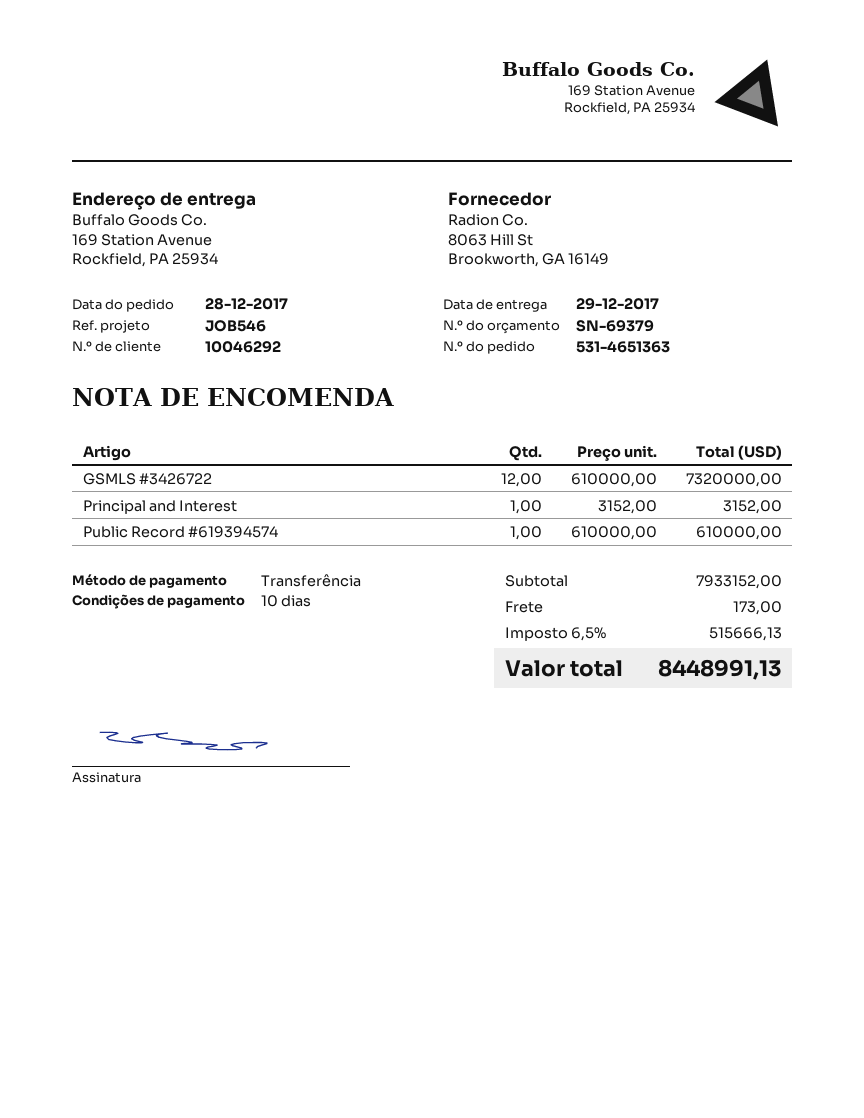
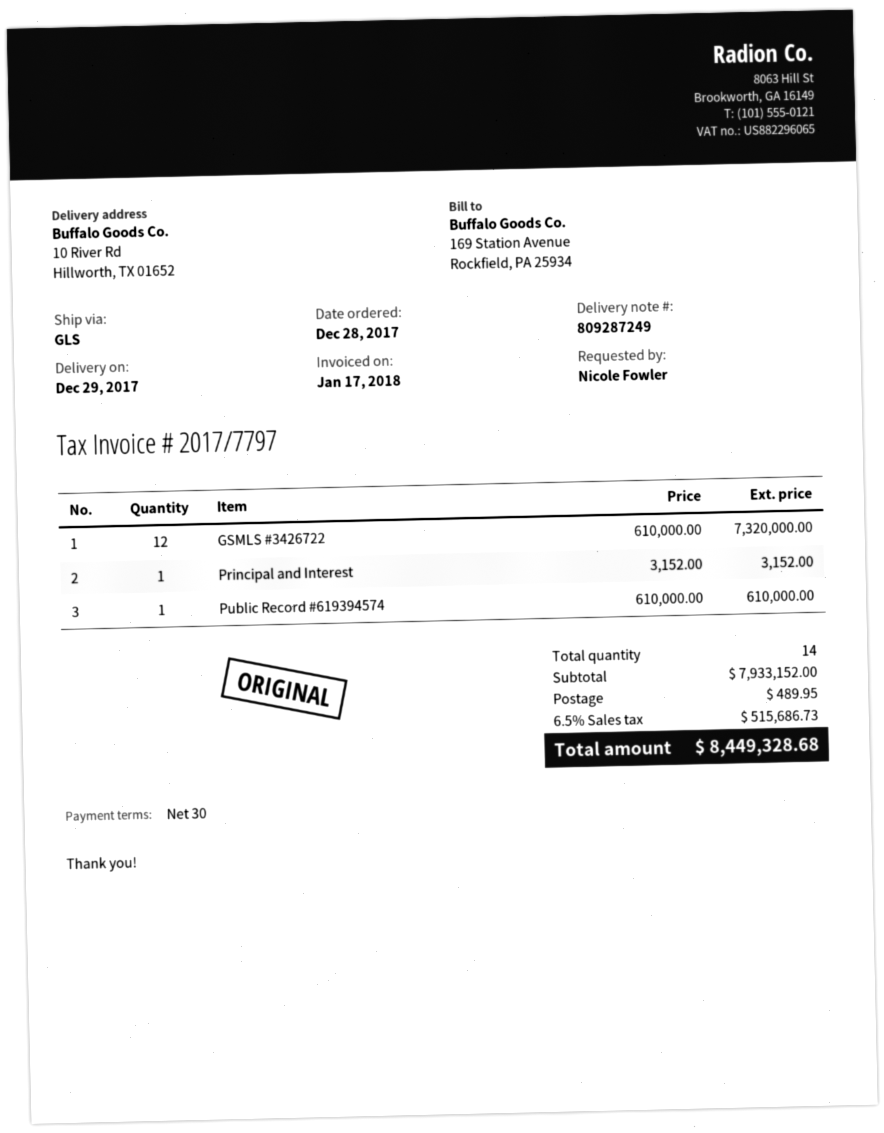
payment terms: 10 days -> 30 days
ship to: 169 Station Avenue, Rockfield, PA 25934 -> 10 River Rd, Hillworth, TX 01652
shipping: 173.00 -> 489.95
tax: 6.5% = 515666.13 -> 6.5% = 515686.73
total: 8448991.13 -> 8449328.68

